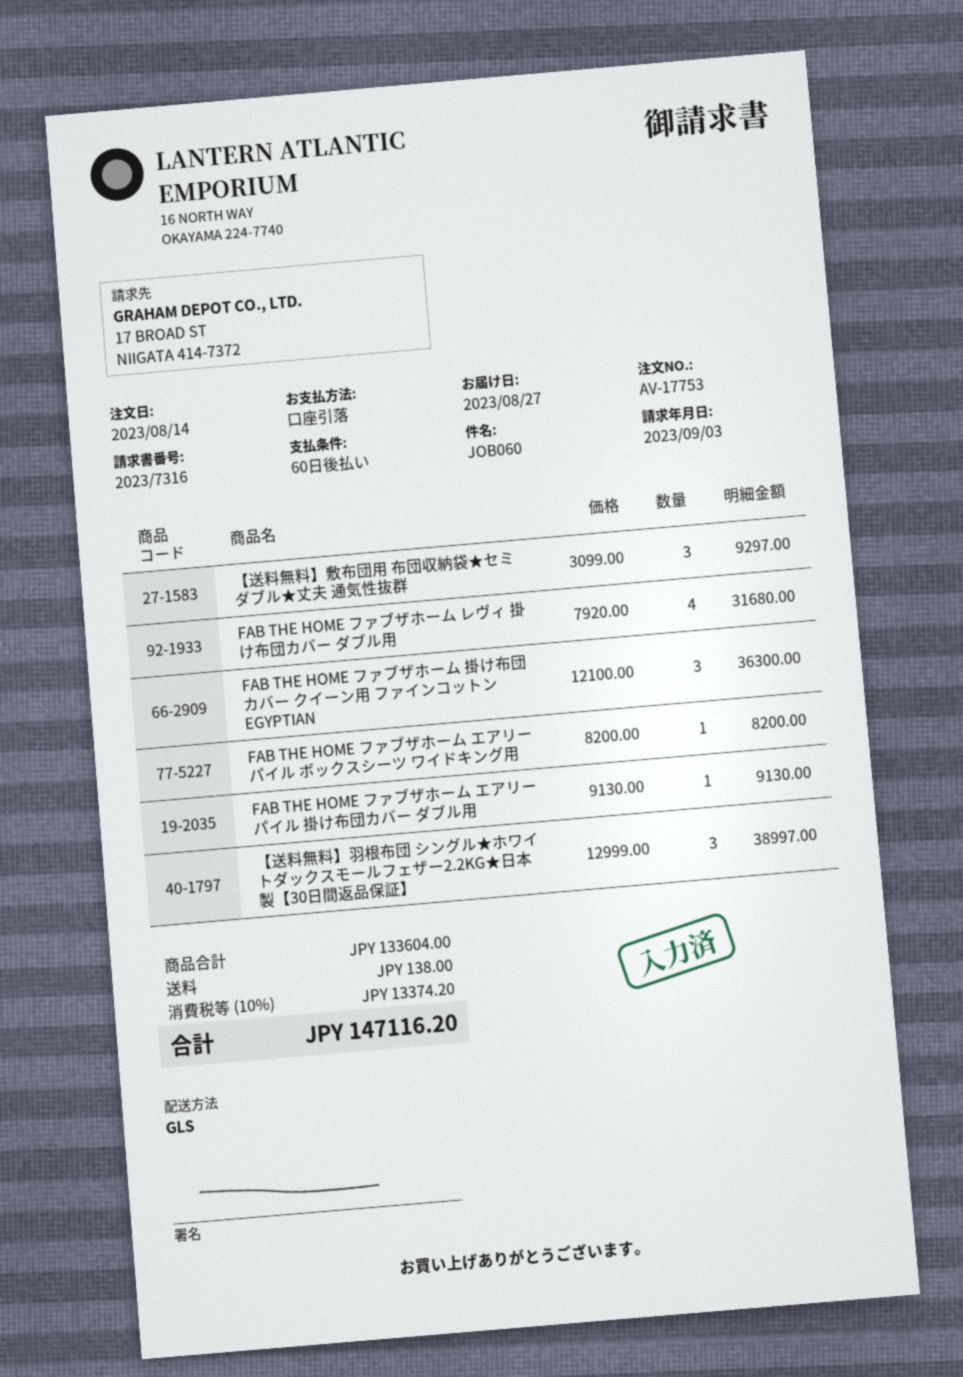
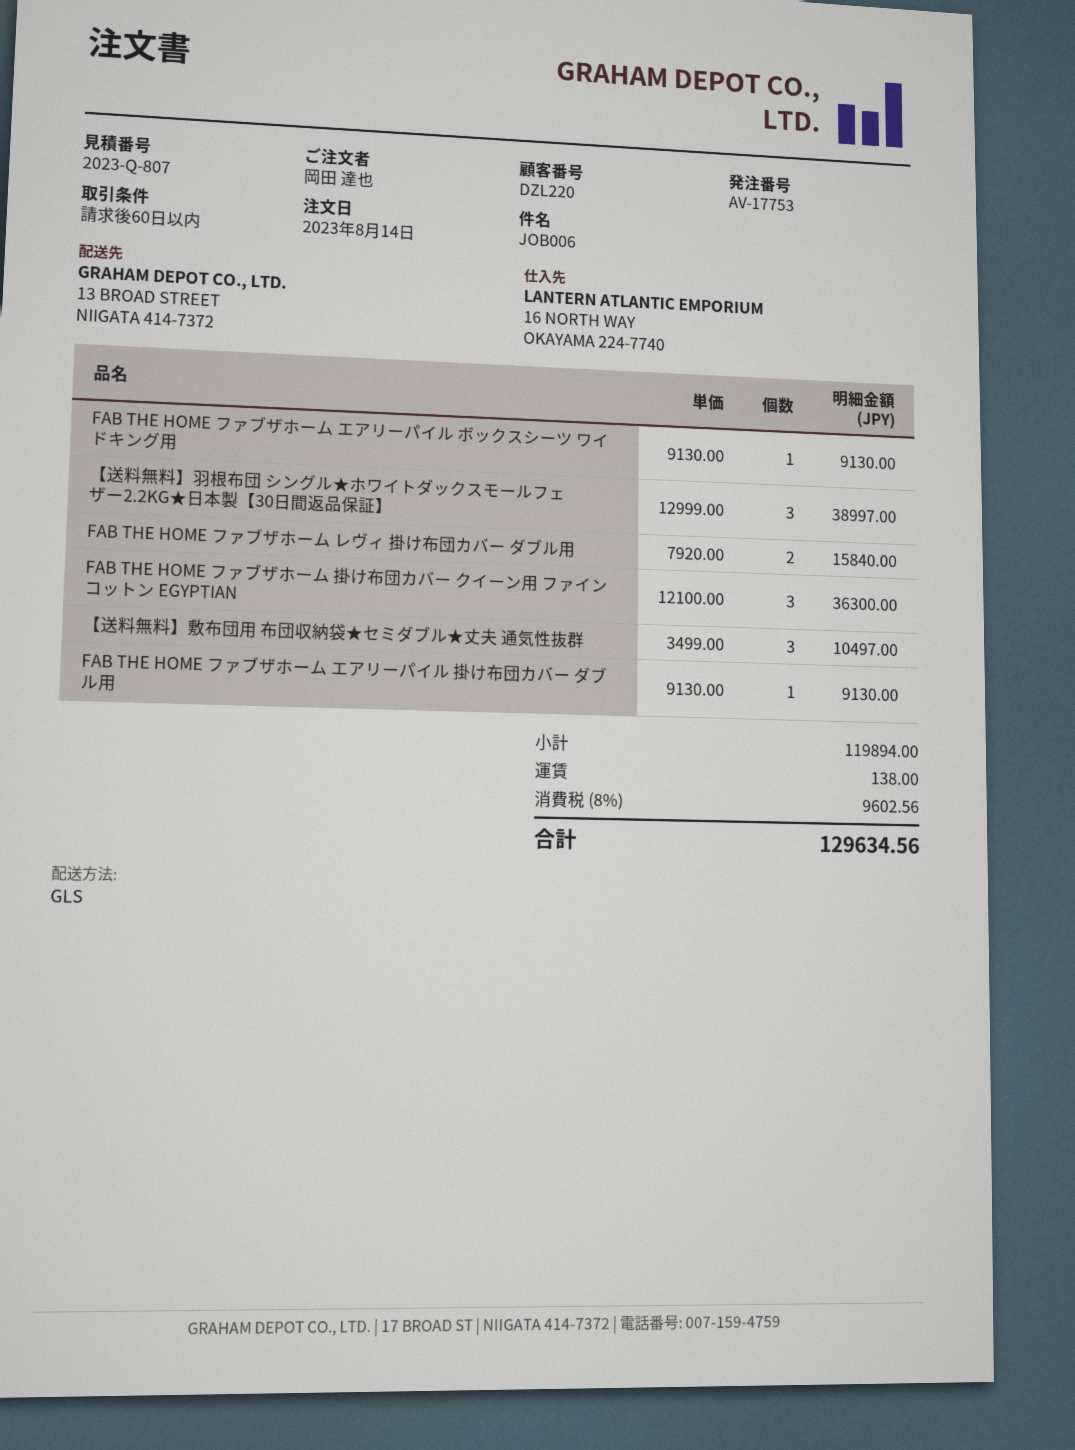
reference: JOB060 -> JOB006
【送料無料】敷布団用 布団収納袋★セミダブル★丈夫 通気性抜群: 3 x 3099.00 = 9297.00 -> 3 x 3499.00 = 10497.00
FAB THE HOME ファブザホーム レヴィ 掛け布団カバー ダブル用: 4 x 7920.00 = 31680.00 -> 2 x 7920.00 = 15840.00
FAB THE HOME ファブザホーム エアリーパイル ボックスシーツ ワイドキング用: 1 x 8200.00 = 8200.00 -> 1 x 9130.00 = 9130.00
subtotal: 133604.00 -> 119894.00
tax: 10% = 13374.20 -> 8% = 9602.56
total: 147116.20 -> 129634.56

